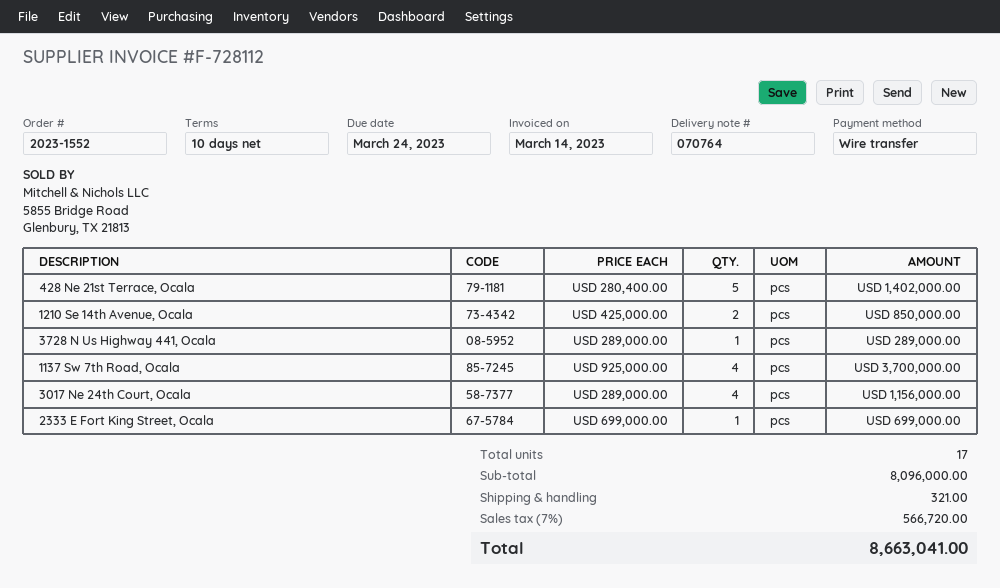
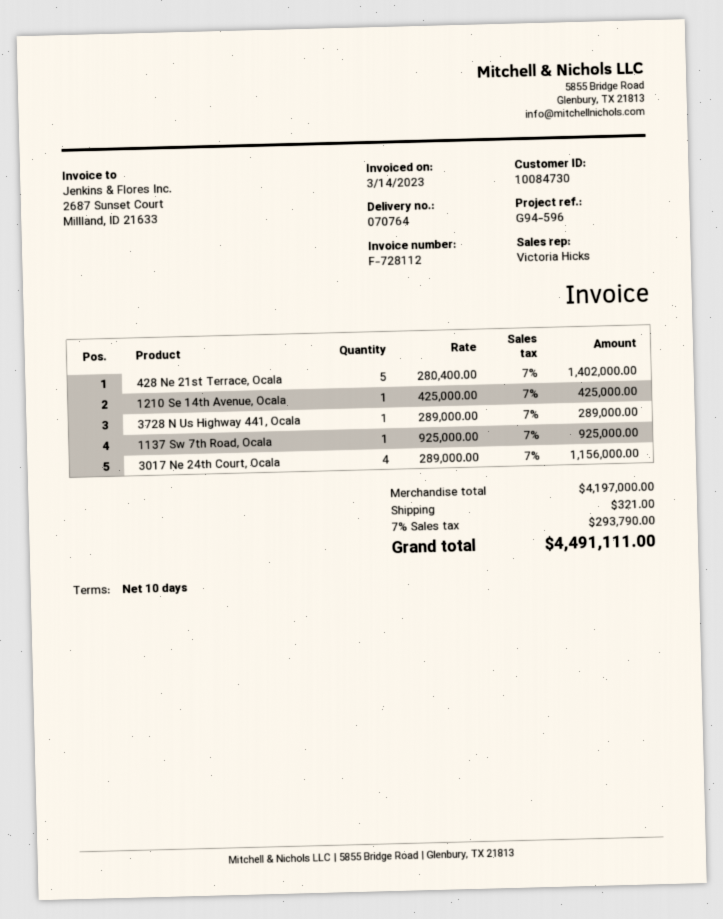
1210 Se 14th Avenue, Ocala: 2 x 425000.00 = 850000.00 -> 1 x 425000.00 = 425000.00
1137 Sw 7th Road, Ocala: 4 x 925000.00 = 3700000.00 -> 1 x 925000.00 = 925000.00
2333 E Fort King Street, Ocala: 1 x 699000.00 = 699000.00 -> none
subtotal: 8096000.00 -> 4197000.00
tax: 7% = 566720.00 -> 7% = 293790.00
total: 8663041.00 -> 4491111.00

